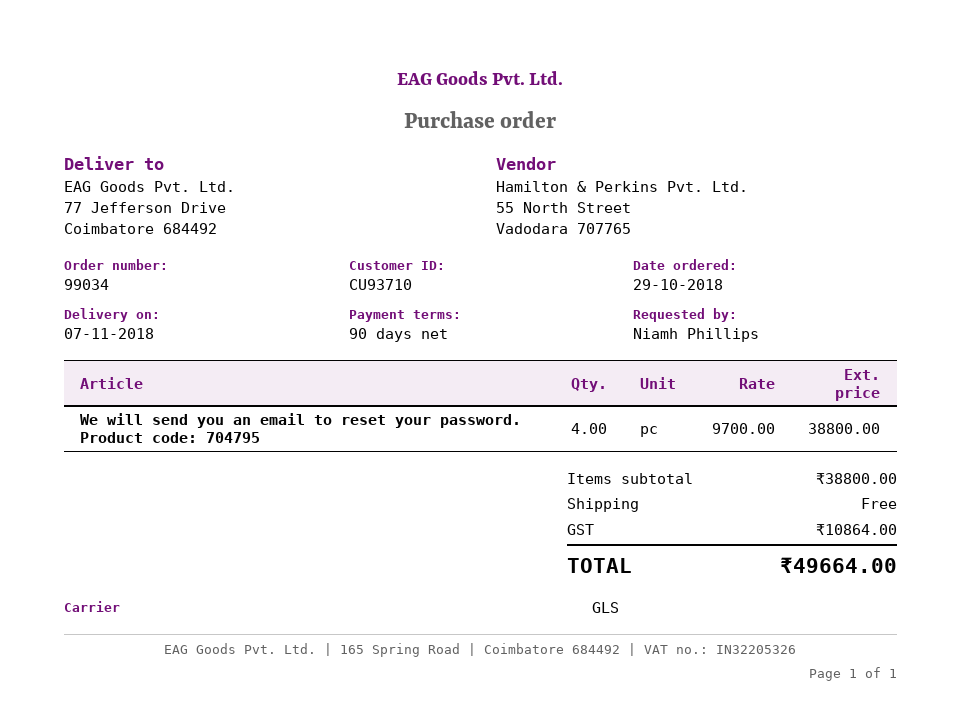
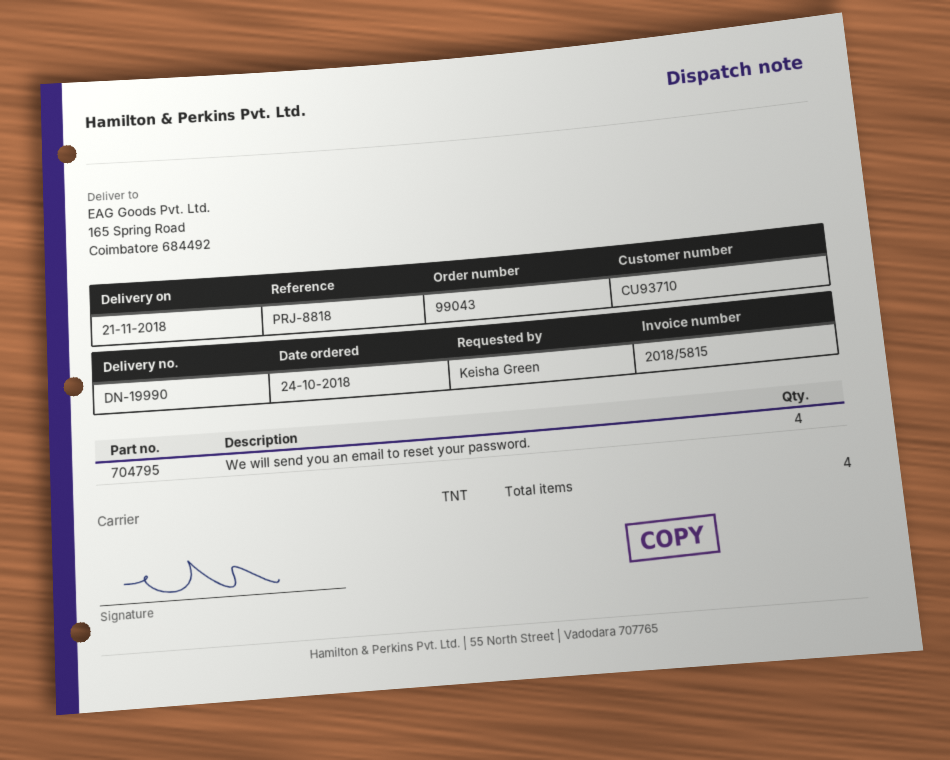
order number: 99034 -> 99043
order date: 2018-10-29 -> 2018-10-24
delivery date: 2018-11-07 -> 2018-11-21
ordered by: Niamh Phillips -> Keisha Green
shipping method: GLS -> TNT
ship to: 77 Jefferson Drive, Coimbatore 684492 -> 165 Spring Road, Coimbatore 684492

